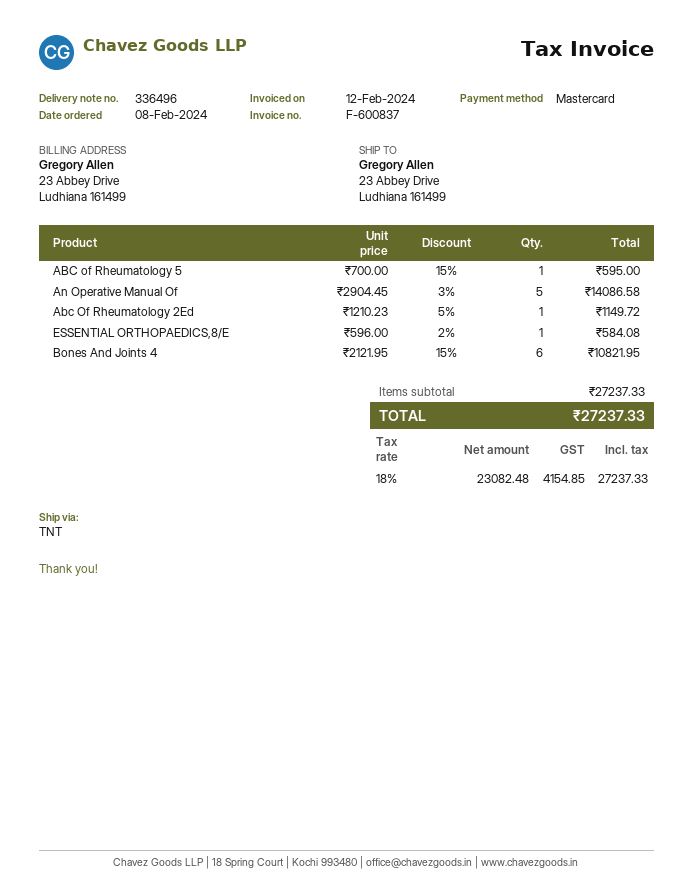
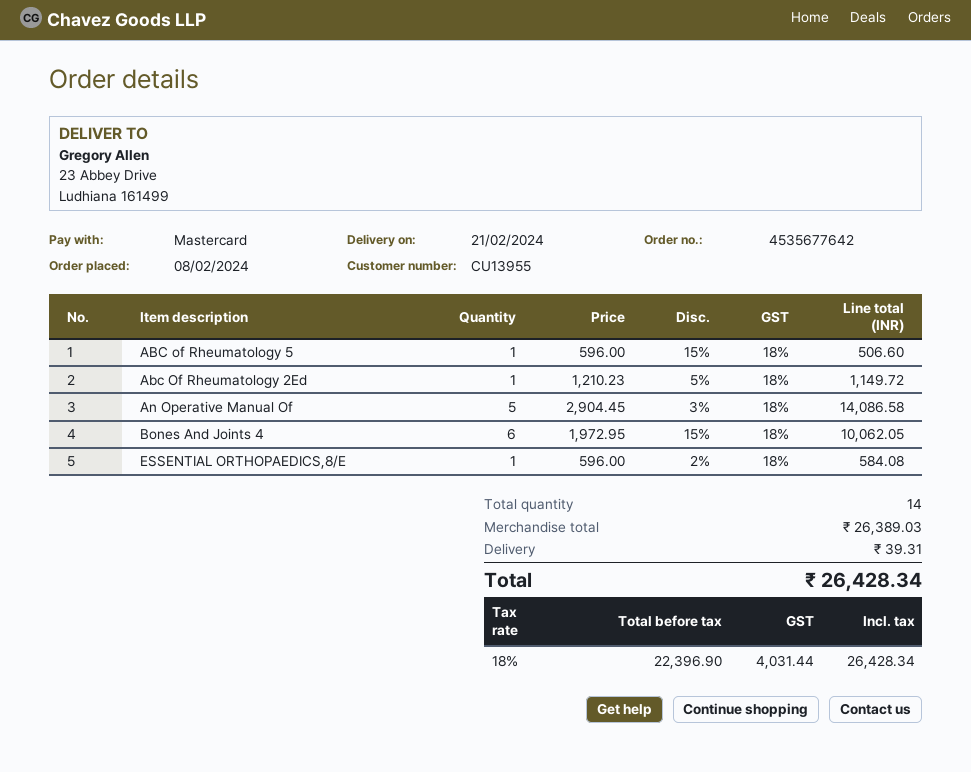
ABC of Rheumatology 5: 1 x 700.00 - 15% = 595.00 -> 1 x 596.00 - 15% = 506.60
Bones And Joints 4: 6 x 2121.95 - 15% = 10821.95 -> 6 x 1972.95 - 15% = 10062.05
subtotal: 27237.33 -> 26389.03
shipping: none -> 39.31
net: 23082.48 -> 22396.90
tax: 18% = 4154.85 -> 18% = 4031.44
total: 27237.33 -> 26428.34

